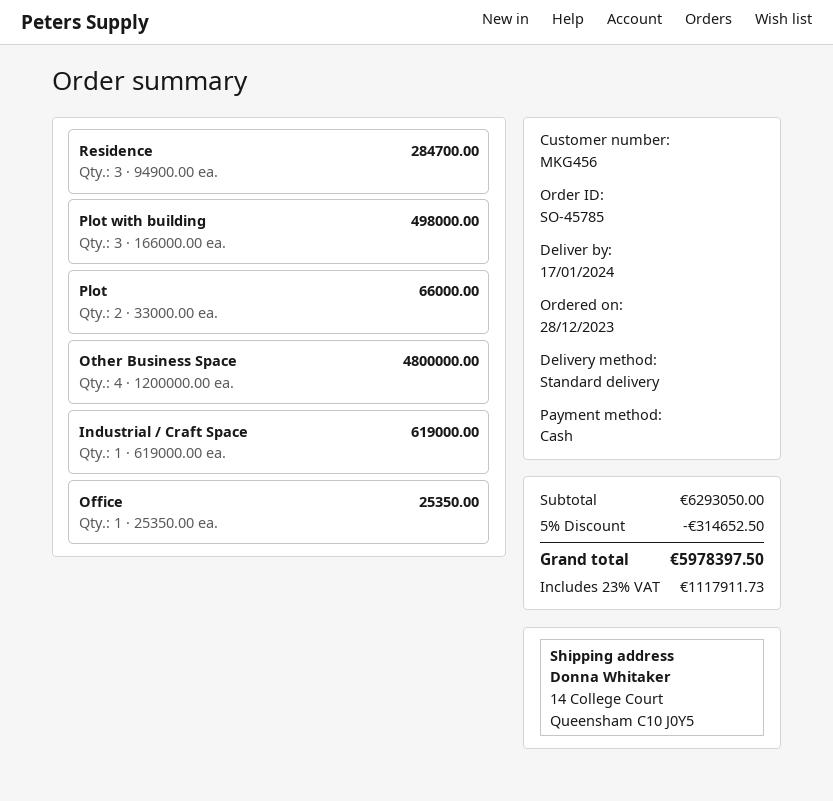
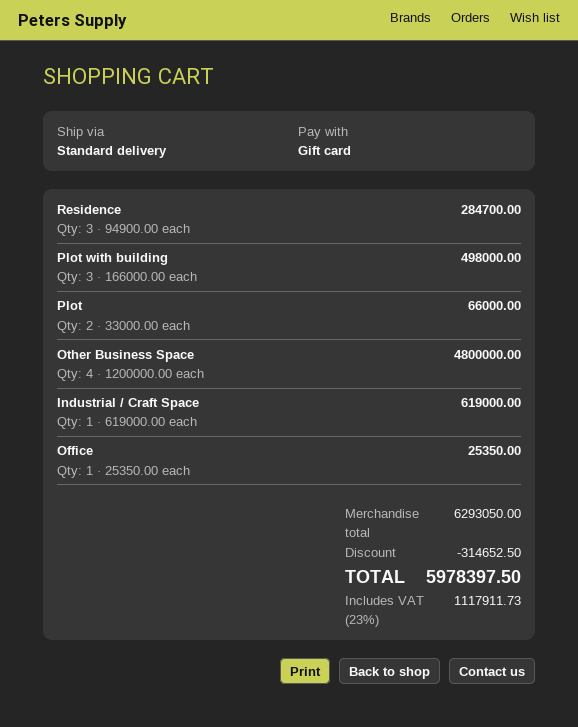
payment method: cash -> gift card

